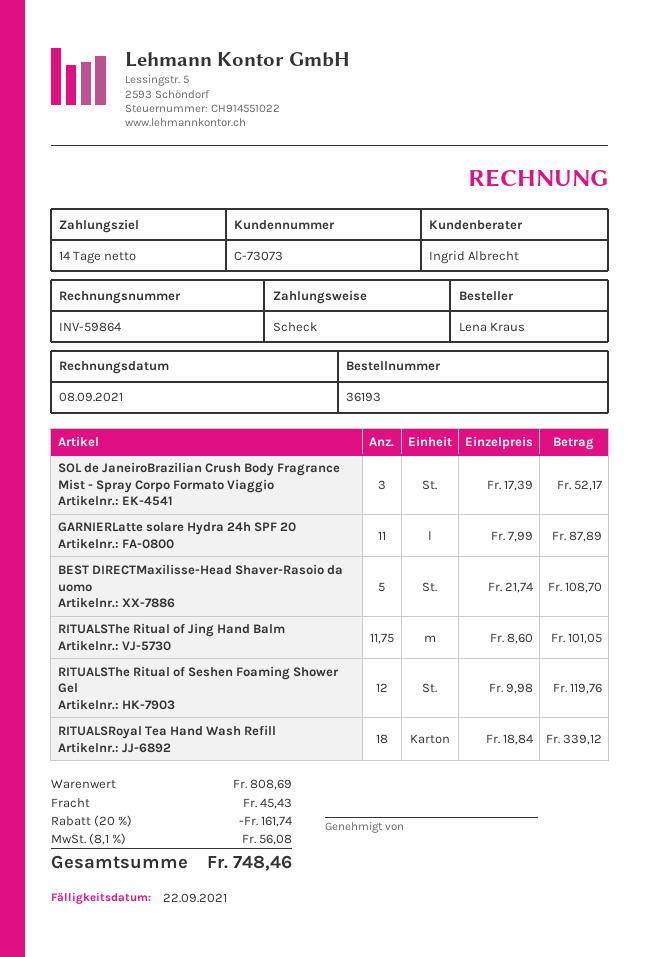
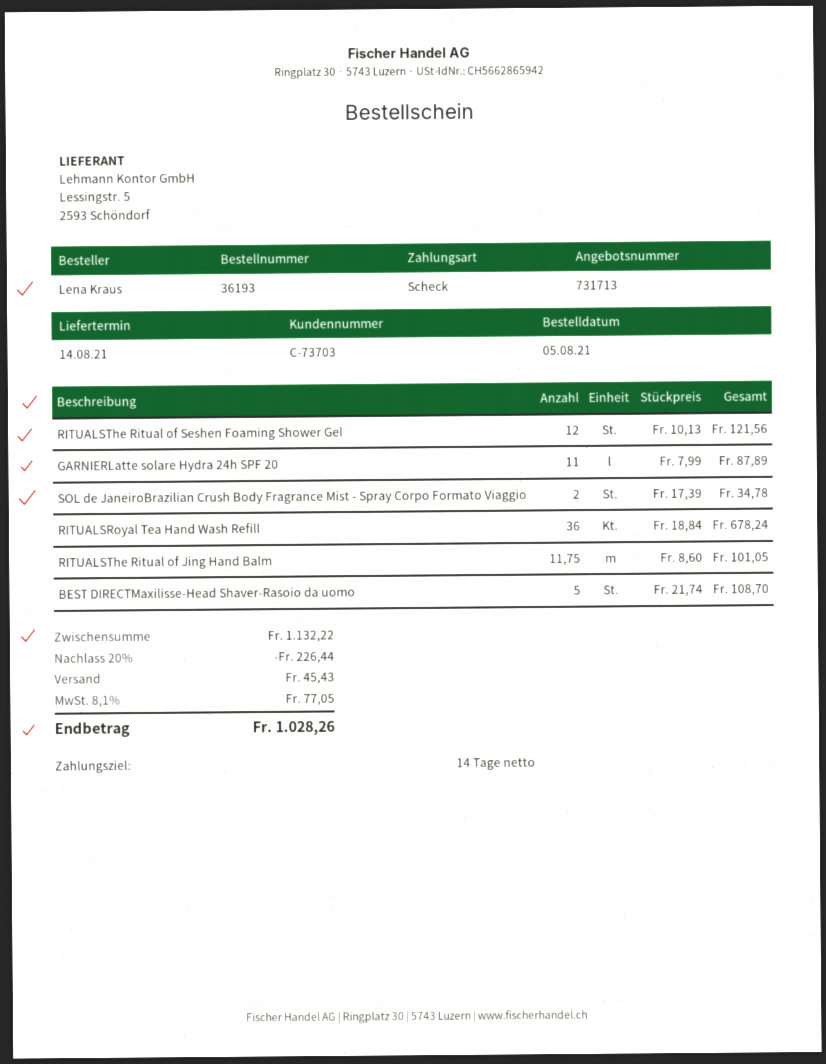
customer number: C-73073 -> C-73703
SOL de JaneiroBrazilian Crush Body Fragrance Mist - Spray Corpo Formato Viaggio: 3 x 17.39 = 52.17 -> 2 x 17.39 = 34.78
RITUALSThe Ritual of Seshen Foaming Shower Gel: 12 x 9.98 = 119.76 -> 12 x 10.13 = 121.56
RITUALSRoyal Tea Hand Wash Refill: 18 x 18.84 = 339.12 -> 36 x 18.84 = 678.24
subtotal: 808.69 -> 1132.22
discount: 20% = 161.74 -> 20% = 226.44
tax: 8.1% = 56.08 -> 8.1% = 77.05
total: 748.46 -> 1028.26

